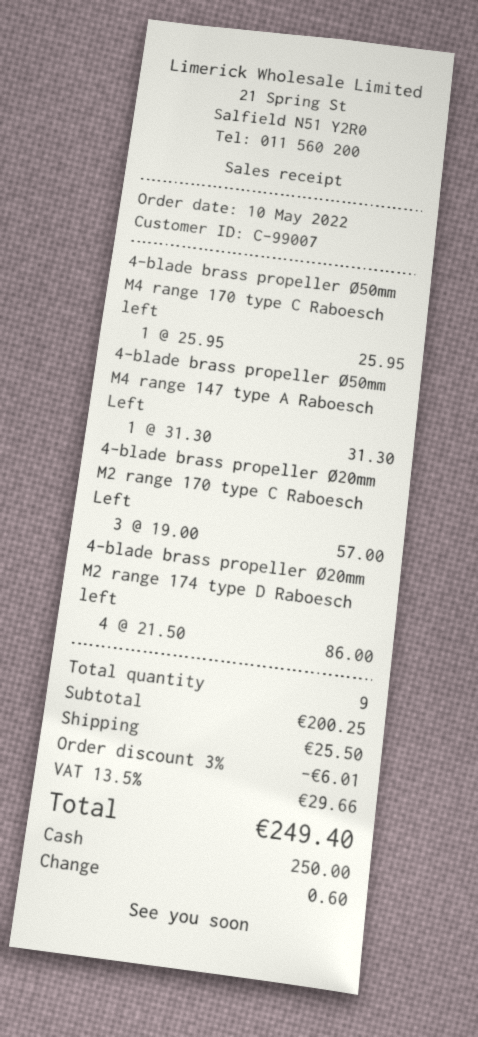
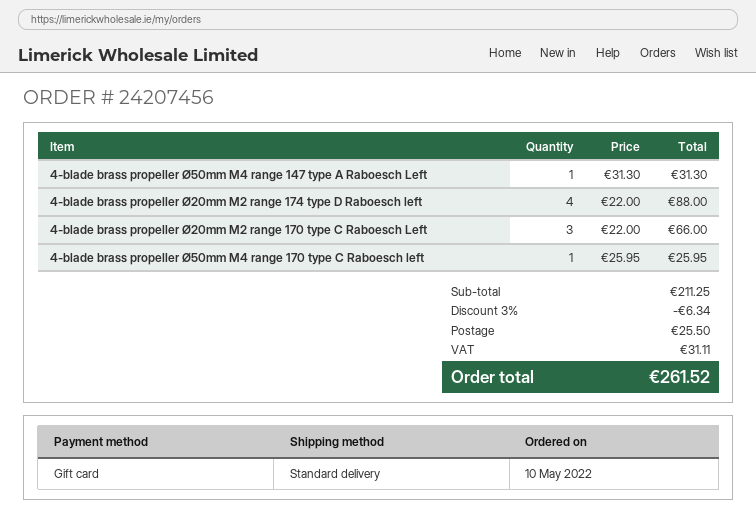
payment method: cash -> gift card
4-blade brass propeller Ø20mm M2 range 170 type C Raboesch Left: 3 x 19.00 = 57.00 -> 3 x 22.00 = 66.00
4-blade brass propeller Ø20mm M2 range 174 type D Raboesch left: 4 x 21.50 = 86.00 -> 4 x 22.00 = 88.00
subtotal: 200.25 -> 211.25
discount: 3% = 6.01 -> 3% = 6.34
tax: 29.66 -> 31.11
total: 249.40 -> 261.52

